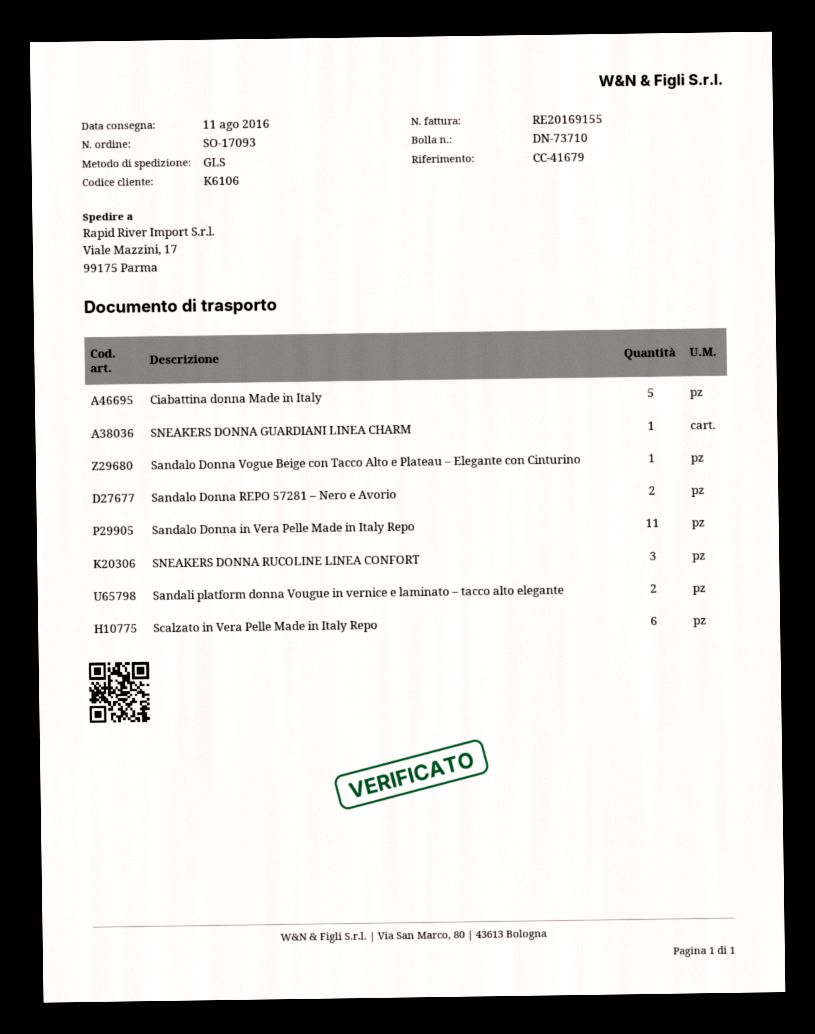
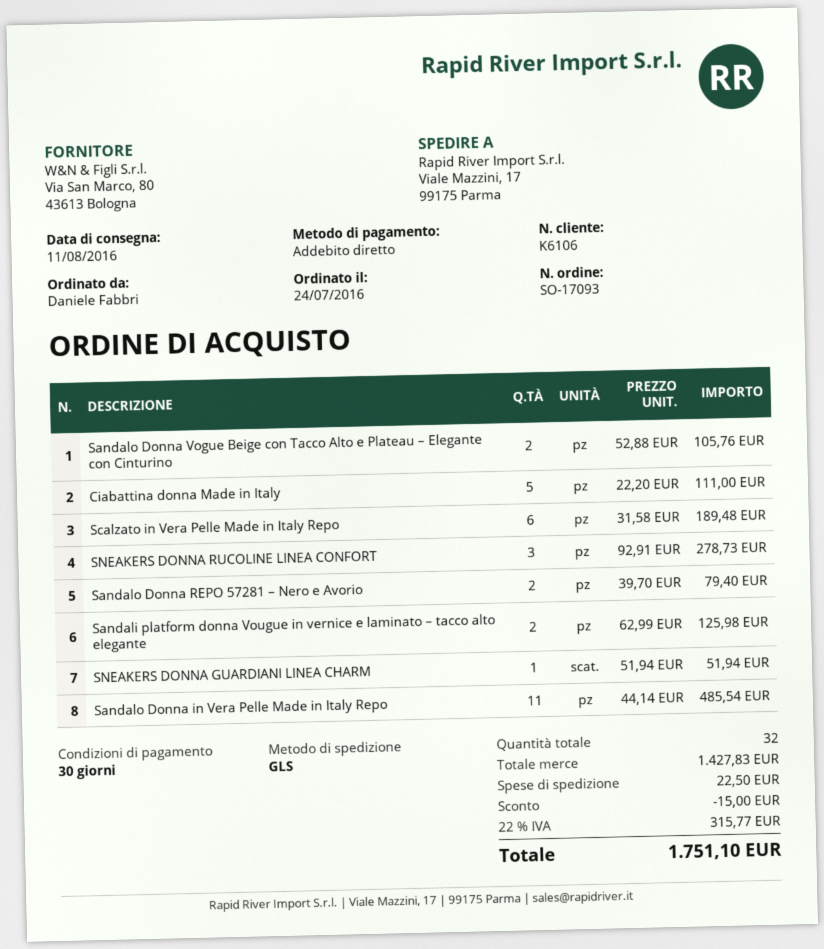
Sandalo Donna Vogue Beige con Tacco Alto e Plateau – Elegante con Cinturino: 1 -> 2

